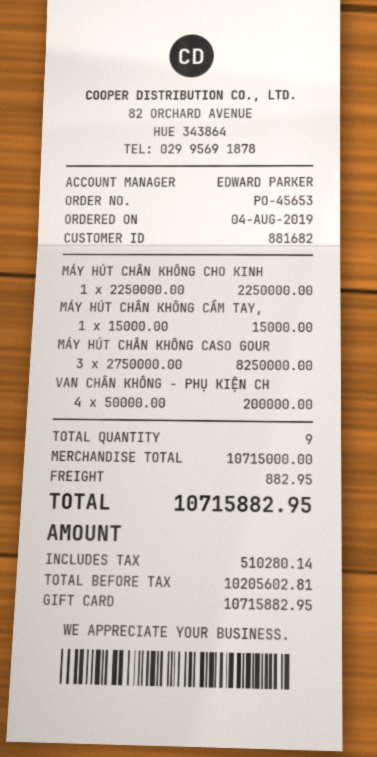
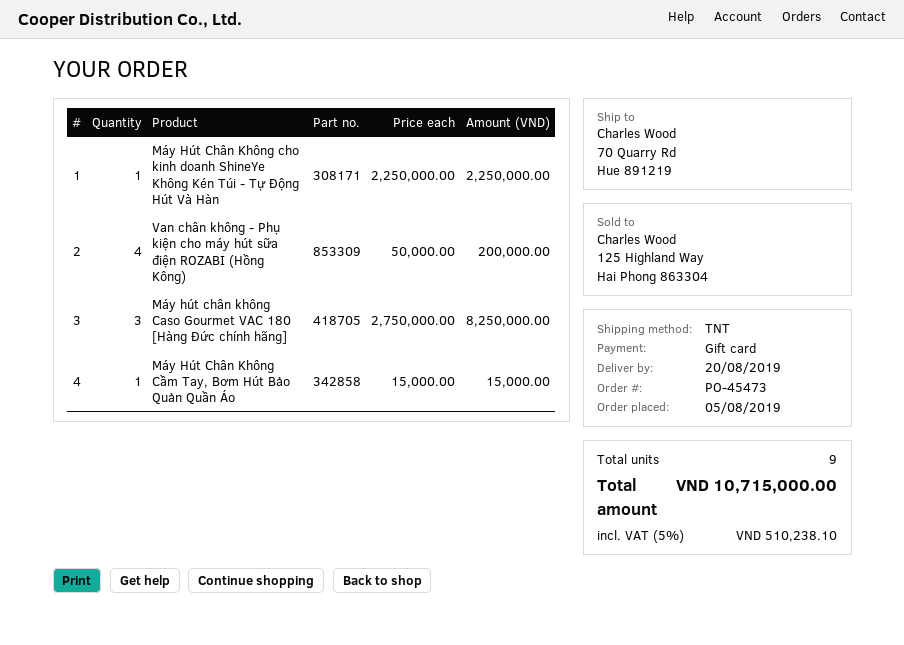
order number: PO-45653 -> PO-45473
order date: 2019-08-04 -> 2019-08-05
shipping: 882.95 -> none
tax: 510280.14 -> 510238.10
total: 10715882.95 -> 10715000.00

